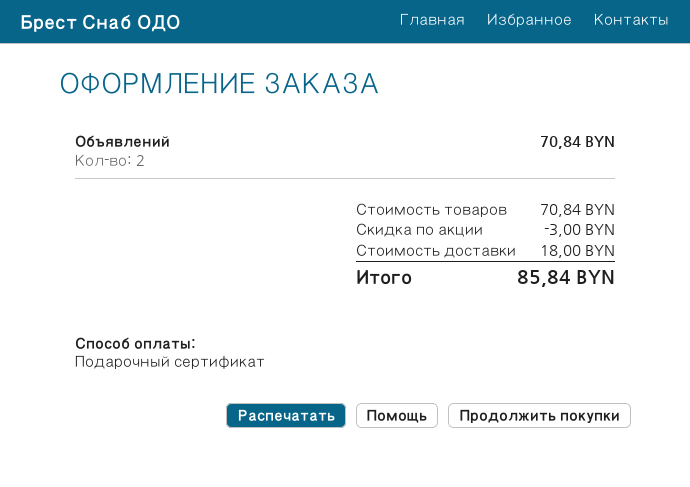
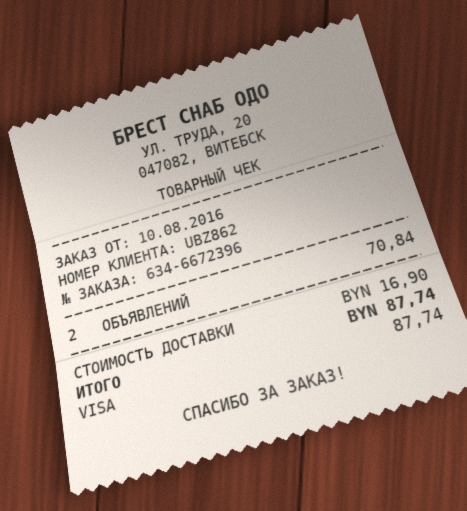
payment method: gift card -> Visa
discount: 3.00 -> none
shipping: 18.00 -> 16.90
total: 85.84 -> 87.74

